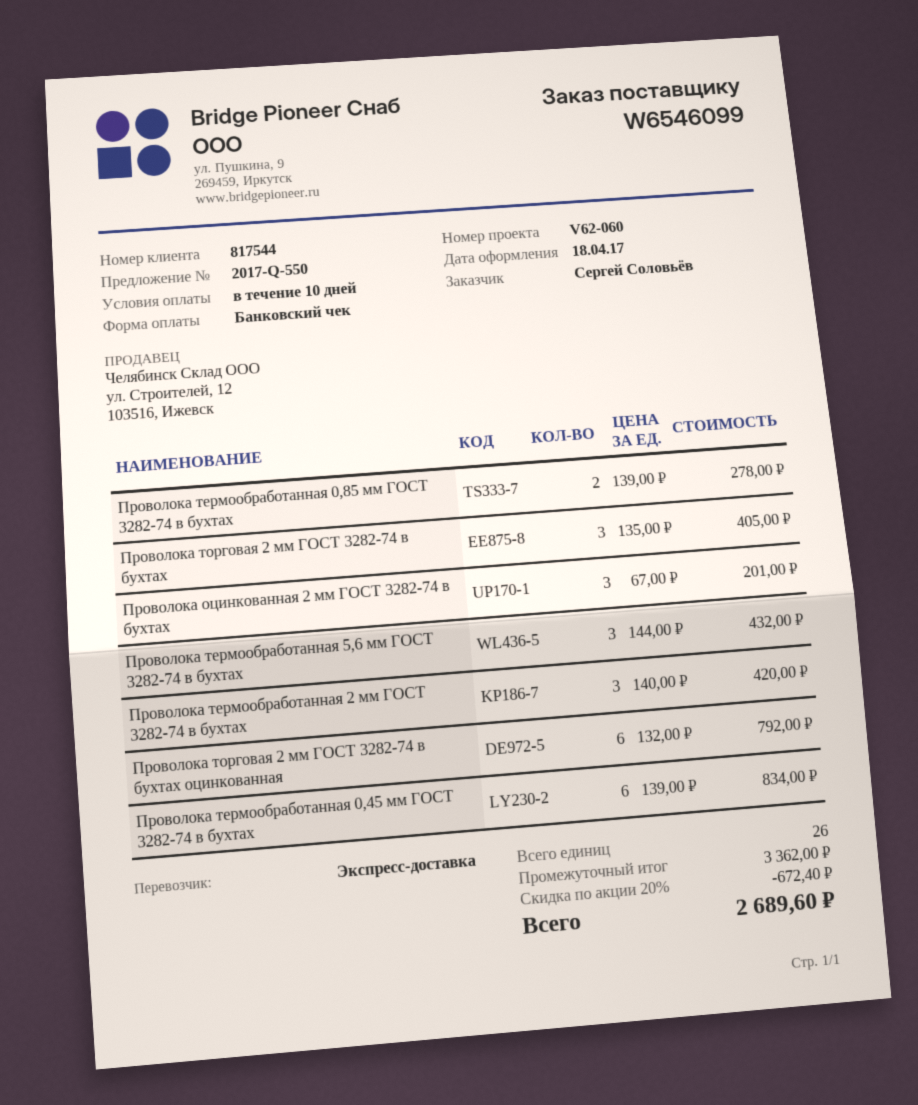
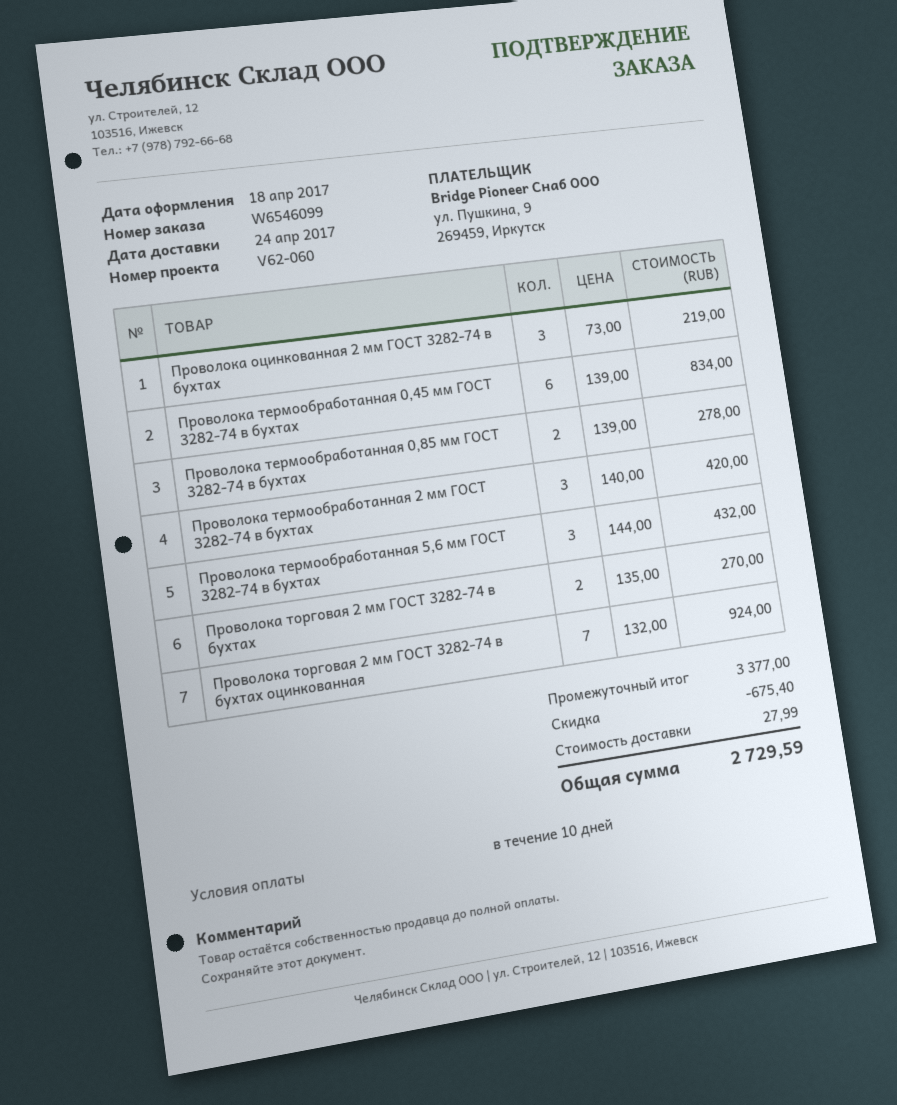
Проволока торговая 2 мм ГОСТ 3282-74 в бухтах: 3 x 135.00 = 405.00 -> 2 x 135.00 = 270.00
Проволока оцинкованная 2 мм ГОСТ 3282-74 в бухтах: 3 x 67.00 = 201.00 -> 3 x 73.00 = 219.00
Проволока торговая 2 мм ГОСТ 3282-74 в бухтах оцинкованная: 6 x 132.00 = 792.00 -> 7 x 132.00 = 924.00
subtotal: 3362.00 -> 3377.00
discount: 672.40 -> 675.40
shipping: none -> 27.99
total: 2689.60 -> 2729.59

